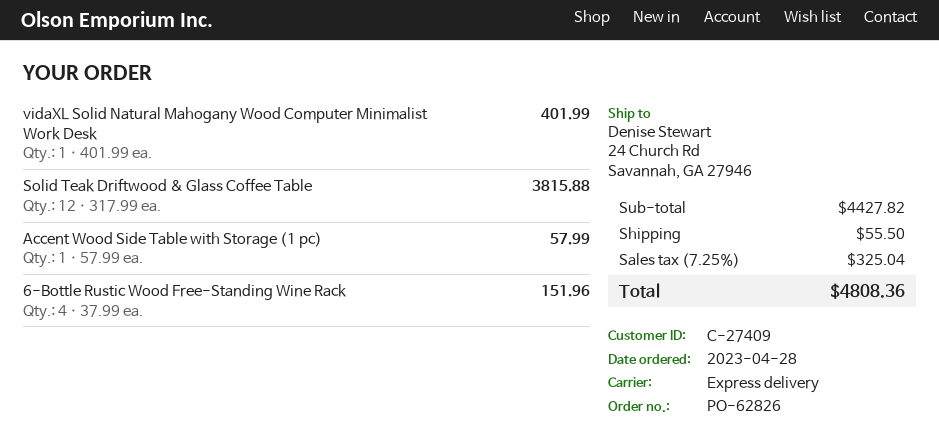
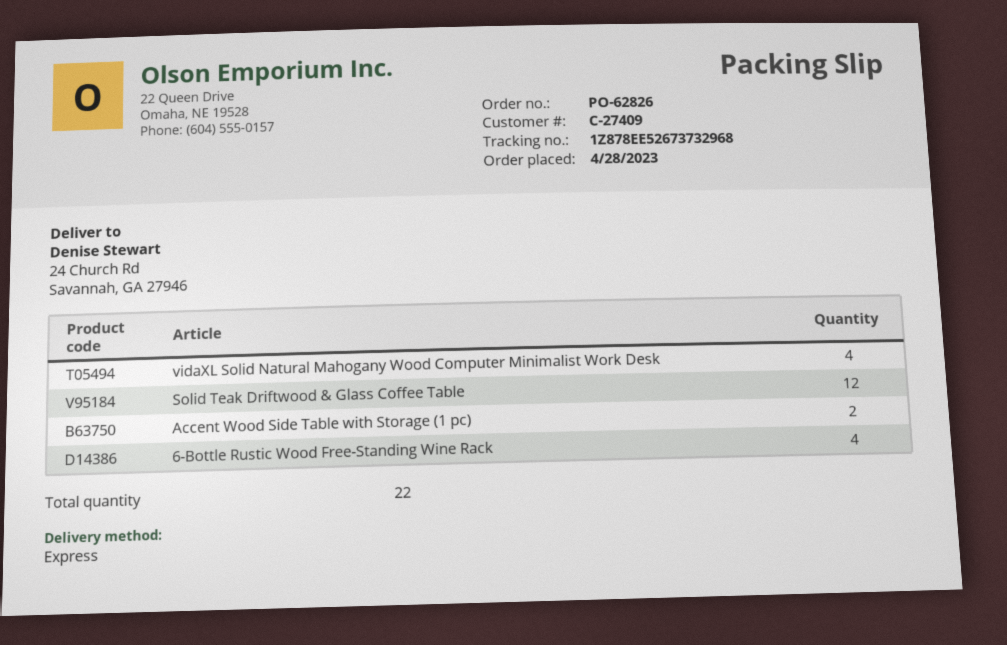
vidaXL Solid Natural Mahogany Wood Computer Minimalist Work Desk: 1 -> 4
Accent Wood Side Table with Storage (1 pc): 1 -> 2

